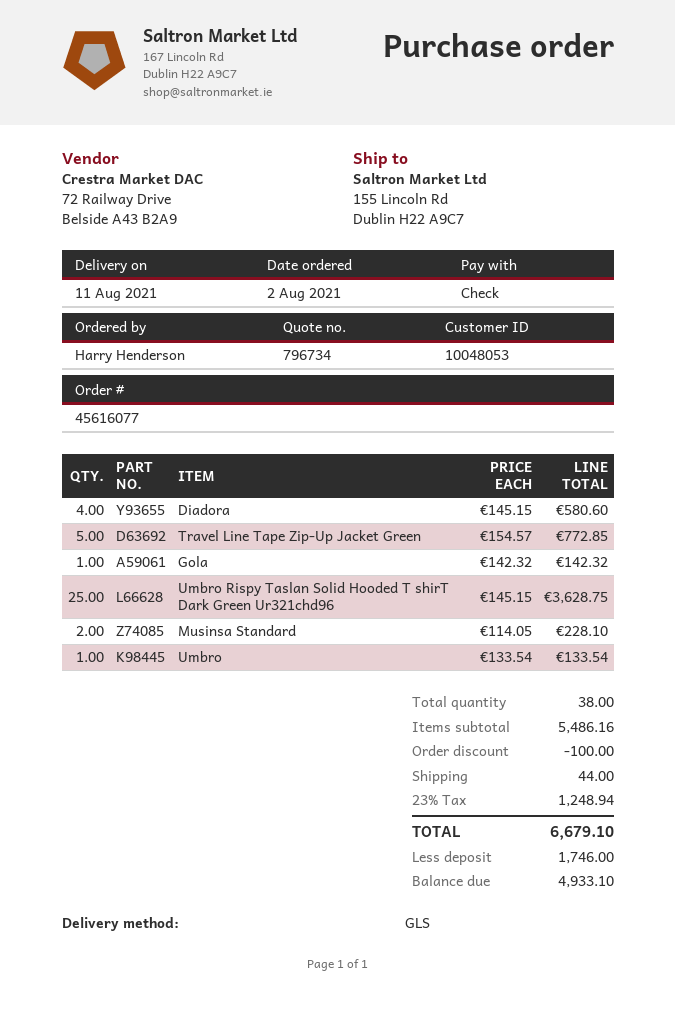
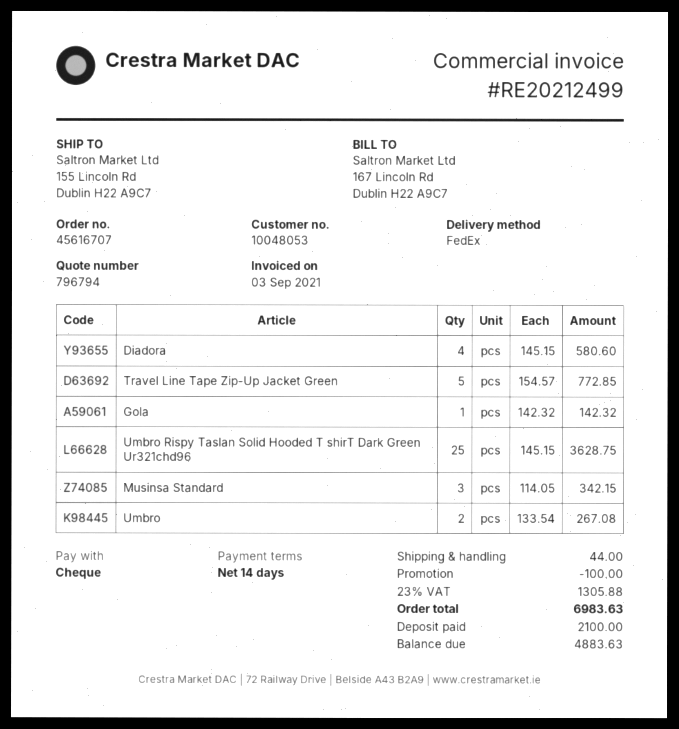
quote number: 796734 -> 796794
order number: 45616077 -> 45616707
shipping method: GLS -> FedEx
Musinsa Standard: 2 x 114.05 = 228.10 -> 3 x 114.05 = 342.15
Umbro: 1 x 133.54 = 133.54 -> 2 x 133.54 = 267.08
tax: 23% = 1248.94 -> 23% = 1305.88
total: 6679.10 -> 6983.63
deposit: 1746.00 -> 2100.00
balance: 4933.10 -> 4883.63

